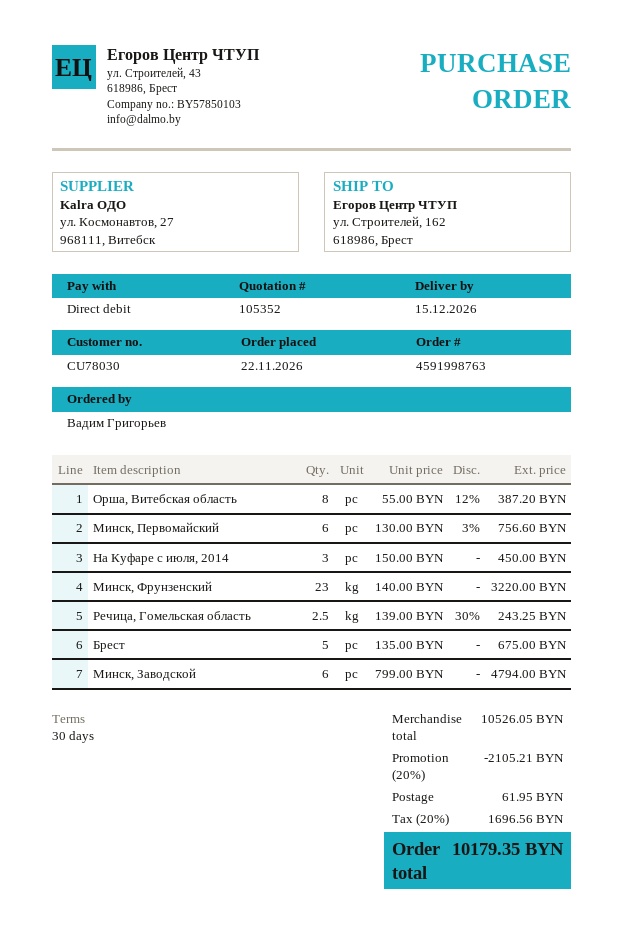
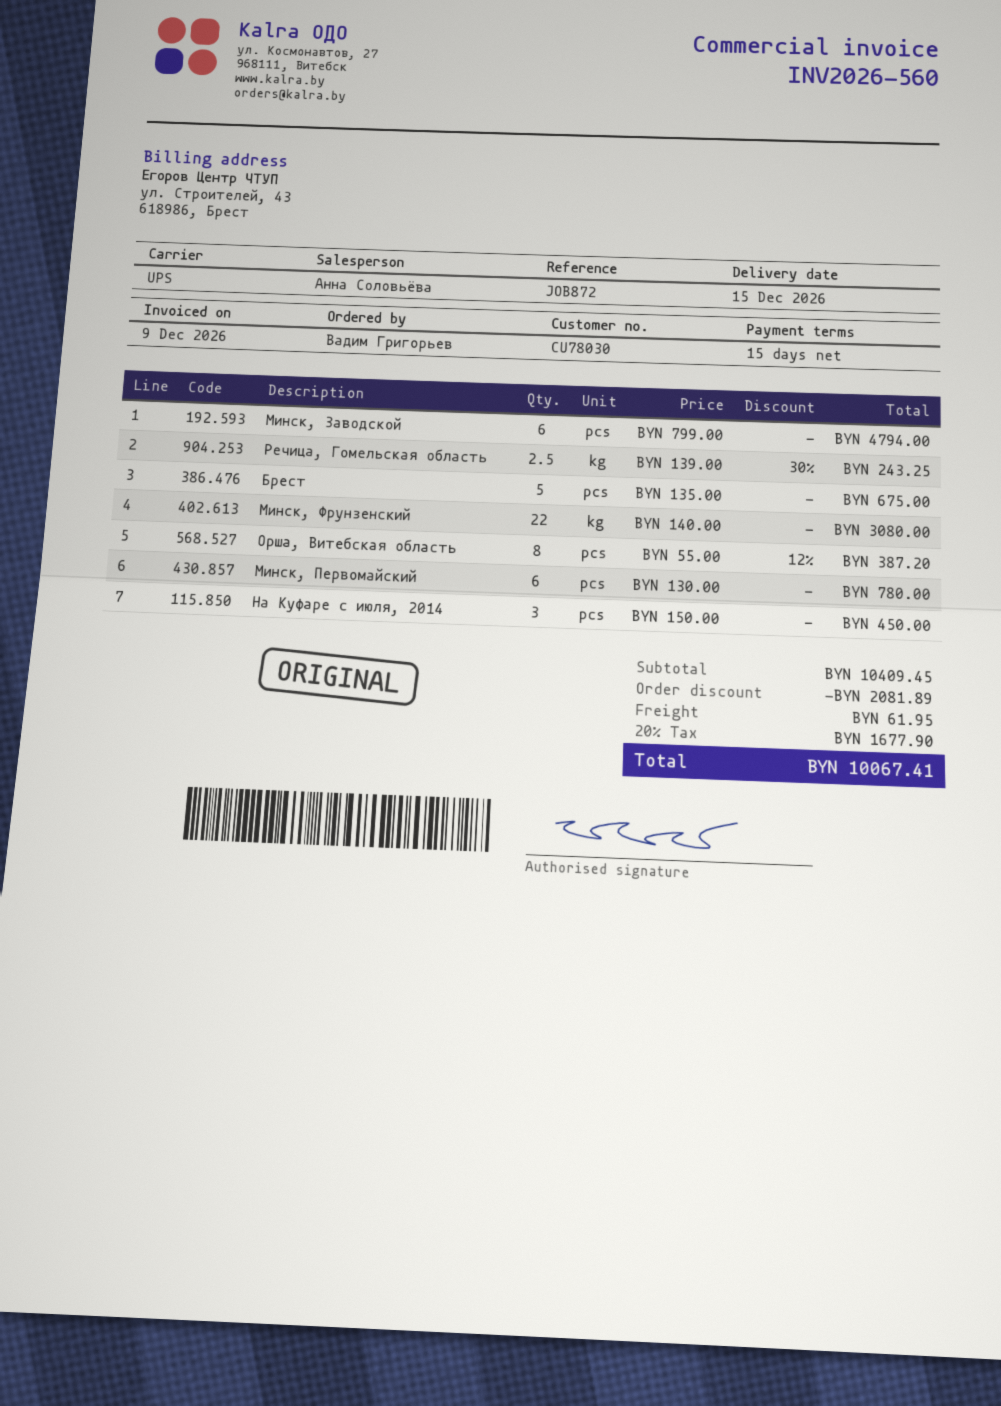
payment terms: 30 days -> 15 days
Минск, Первомайский: 6 x 130.00 - 3% = 756.60 -> 6 x 130.00 = 780.00
Минск, Фрунзенский: 23 x 140.00 = 3220.00 -> 22 x 140.00 = 3080.00
subtotal: 10526.05 -> 10409.45
discount: 2105.21 -> 2081.89
tax: 20% = 1696.56 -> 20% = 1677.90
total: 10179.35 -> 10067.41

